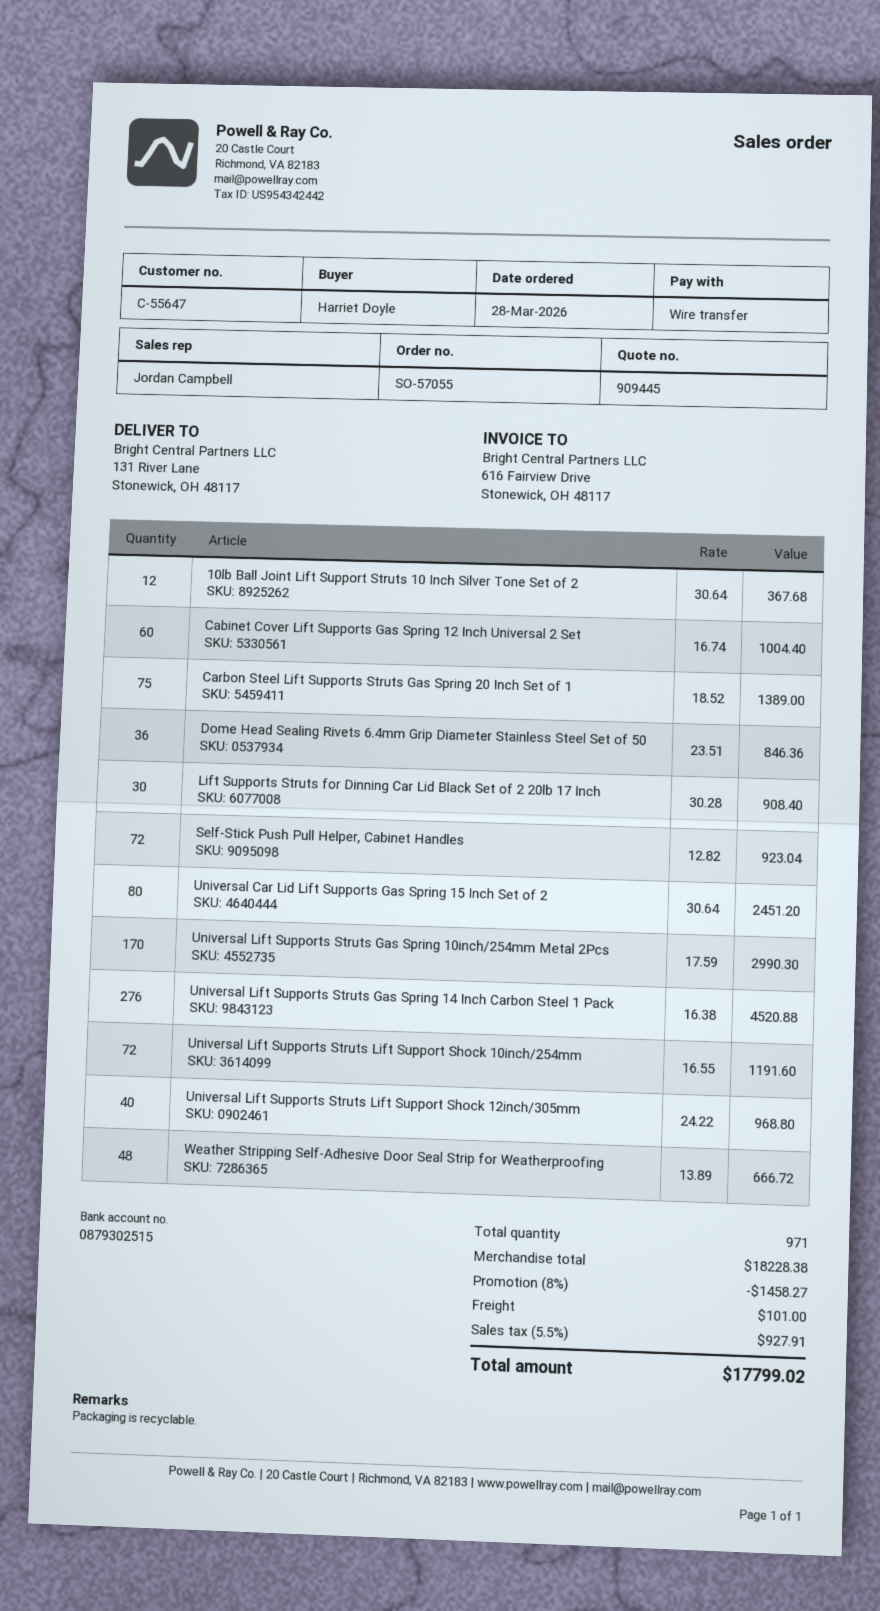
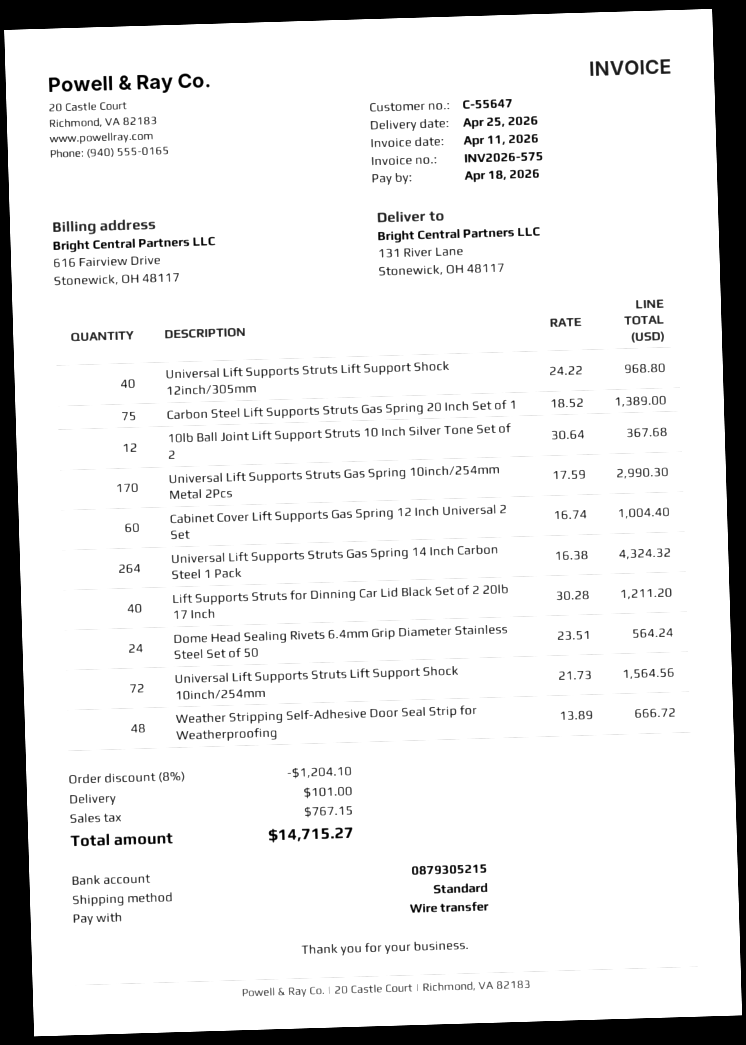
bank account: 0879302515 -> 0879305215
Dome Head Sealing Rivets 6.4mm Grip Diameter Stainless Steel Set of 50: 36 x 23.51 = 846.36 -> 24 x 23.51 = 564.24
Lift Supports Struts for Dinning Car Lid Black Set of 2 20lb 17 Inch: 30 x 30.28 = 908.40 -> 40 x 30.28 = 1211.20
Self-Stick Push Pull Helper, Cabinet Handles: 72 x 12.82 = 923.04 -> none
Universal Car Lid Lift Supports Gas Spring 15 Inch Set of 2: 80 x 30.64 = 2451.20 -> none
Universal Lift Supports Struts Gas Spring 14 Inch Carbon Steel 1 Pack: 276 x 16.38 = 4520.88 -> 264 x 16.38 = 4324.32
Universal Lift Supports Struts Lift Support Shock 10inch/254mm: 72 x 16.55 = 1191.60 -> 72 x 21.73 = 1564.56
discount: 8% = 1458.27 -> 8% = 1204.10
tax: 927.91 -> 767.15
total: 17799.02 -> 14715.27

